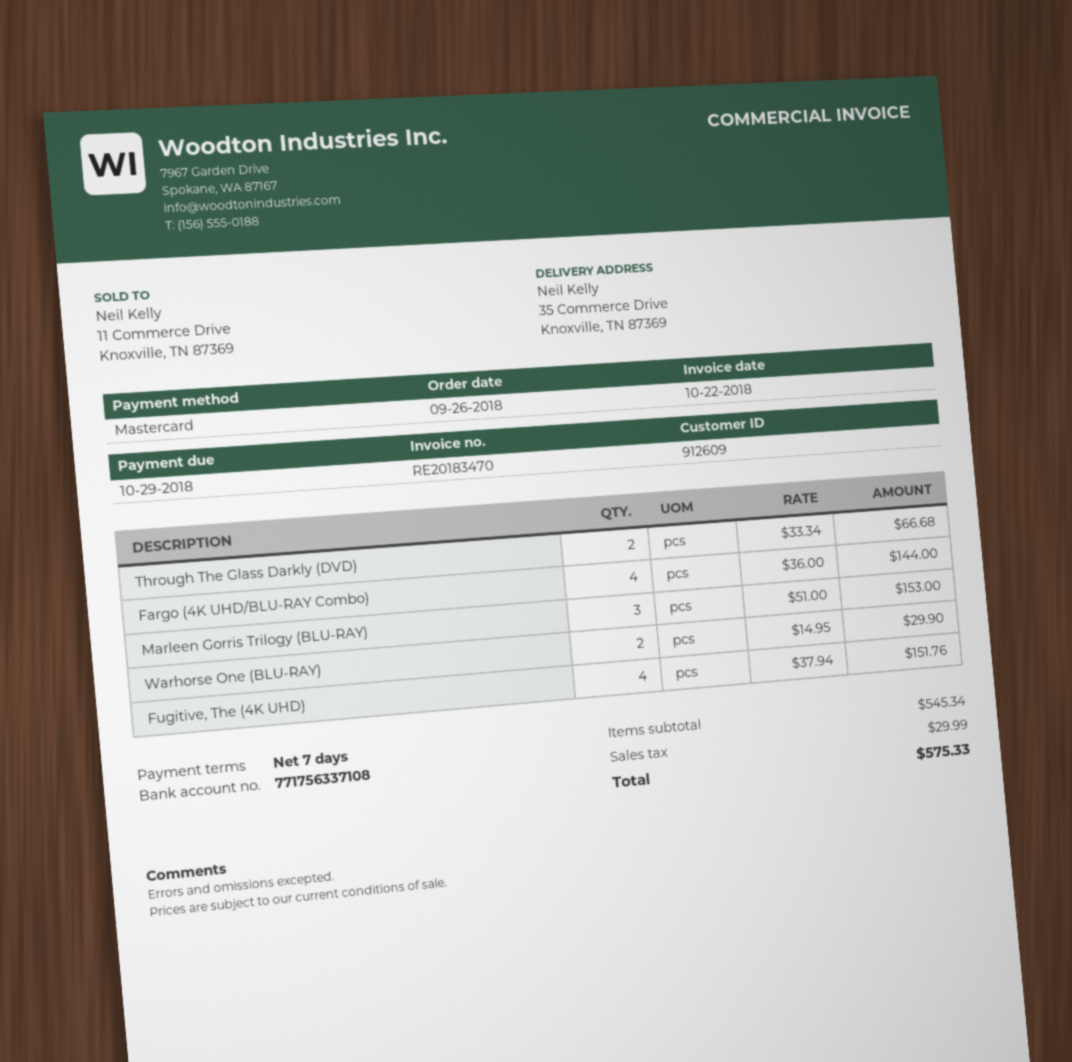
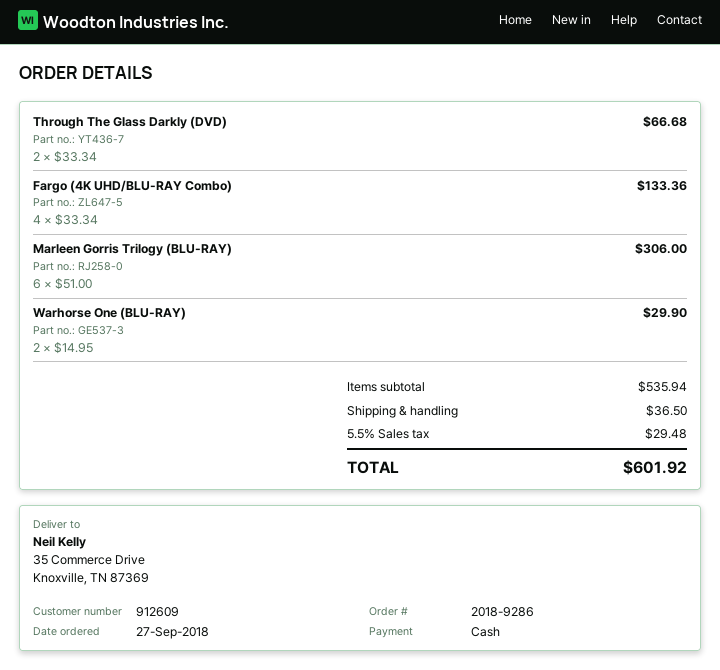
order date: 2018-09-26 -> 2018-09-27
payment method: Mastercard -> cash
Fargo (4K UHD/BLU-RAY Combo): 4 x 36.00 = 144.00 -> 4 x 33.34 = 133.36
Marleen Gorris Trilogy (BLU-RAY): 3 x 51.00 = 153.00 -> 6 x 51.00 = 306.00
Fugitive, The (4K UHD): 4 x 37.94 = 151.76 -> none
subtotal: 545.34 -> 535.94
shipping: none -> 36.50
tax: 29.99 -> 29.48
total: 575.33 -> 601.92

